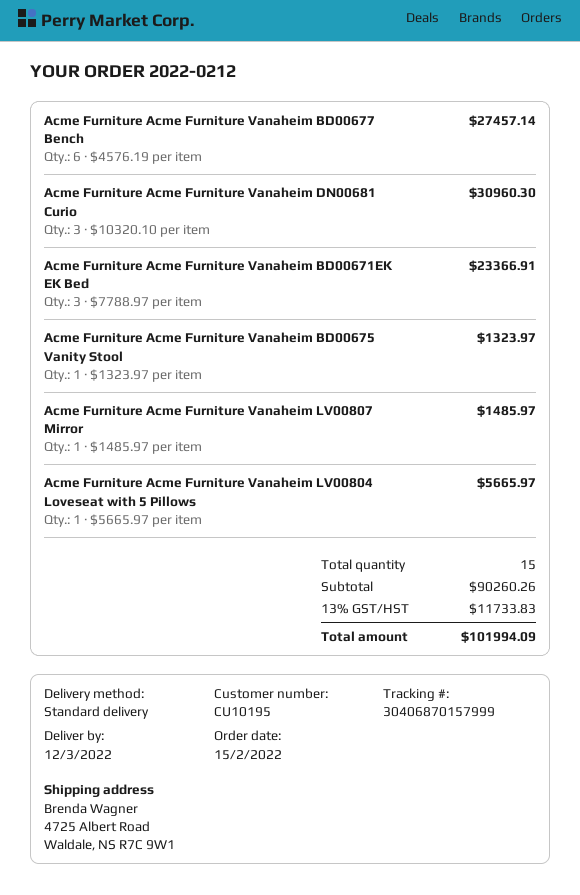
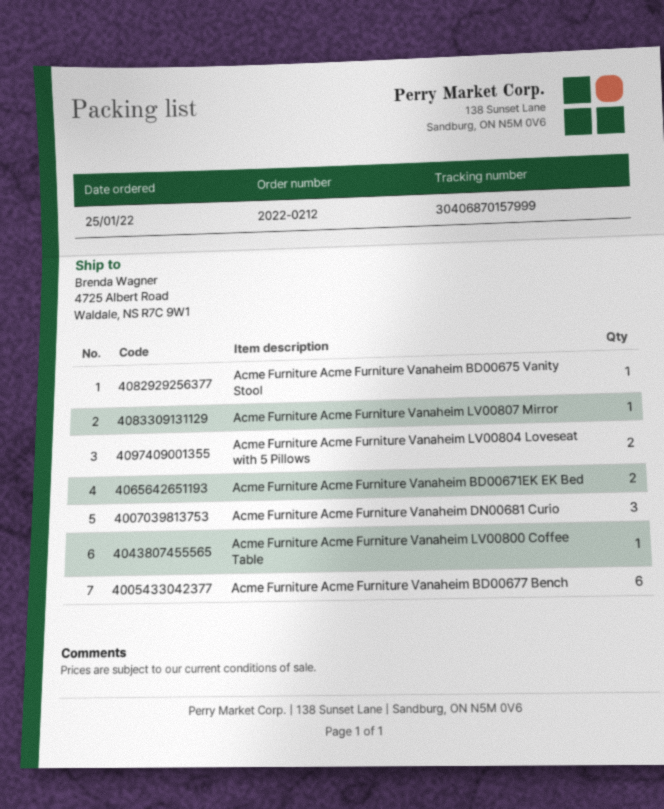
order date: 2022-02-15 -> 2022-01-25
Acme Furniture Acme Furniture Vanaheim BD00671EK EK Bed: 3 -> 2
Acme Furniture Acme Furniture Vanaheim LV00804 Loveseat with 5 Pillows: 1 -> 2
Acme Furniture Acme Furniture Vanaheim LV00800 Coffee Table: none -> 1

